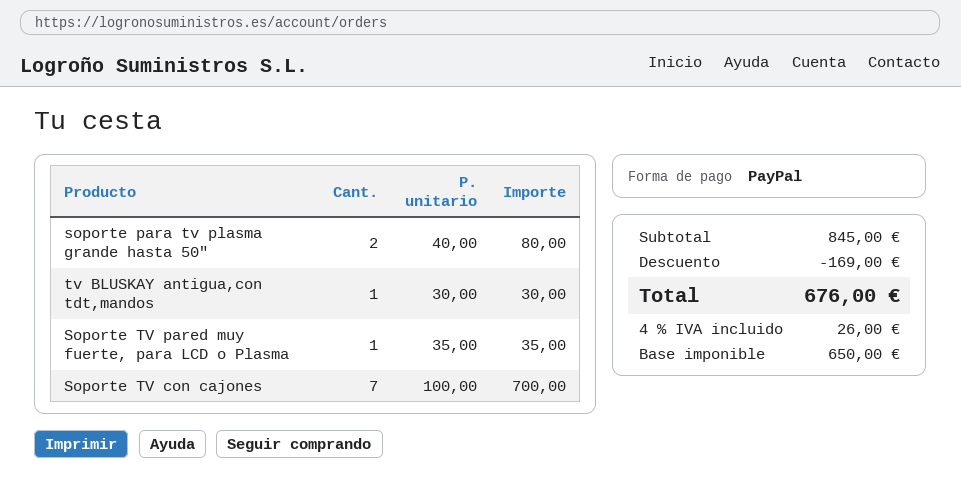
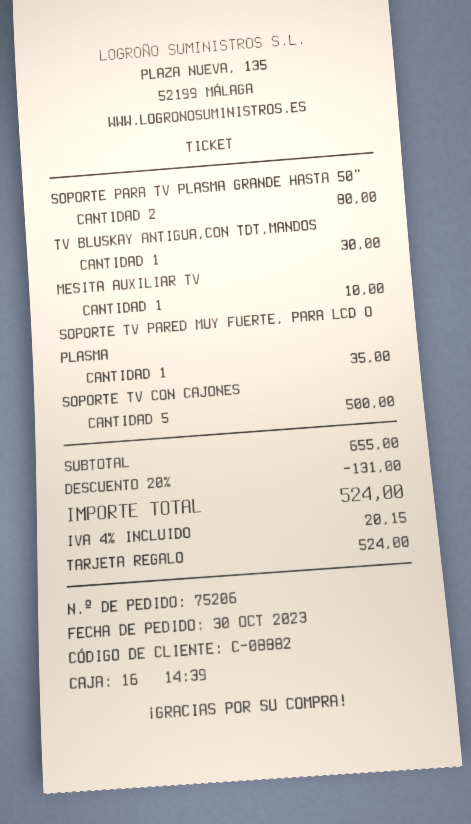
payment method: PayPal -> gift card
Soporte TV con cajones: 7 for 700.00 -> 5 for 500.00
MESITA AUXILIAR TV: none -> 1 for 10.00
subtotal: 845.00 -> 655.00
discount: 169.00 -> 131.00
tax: 4% = 26.00 -> 4% = 20.15
total: 676.00 -> 524.00

